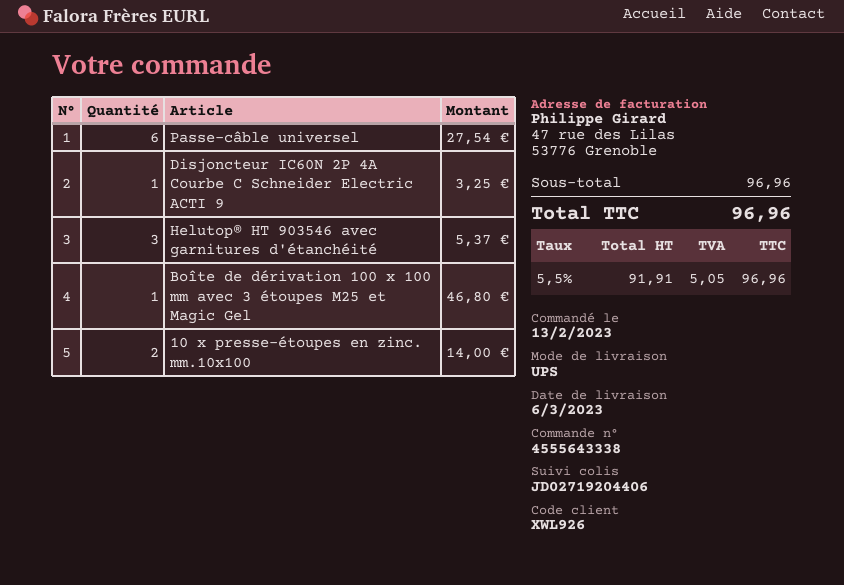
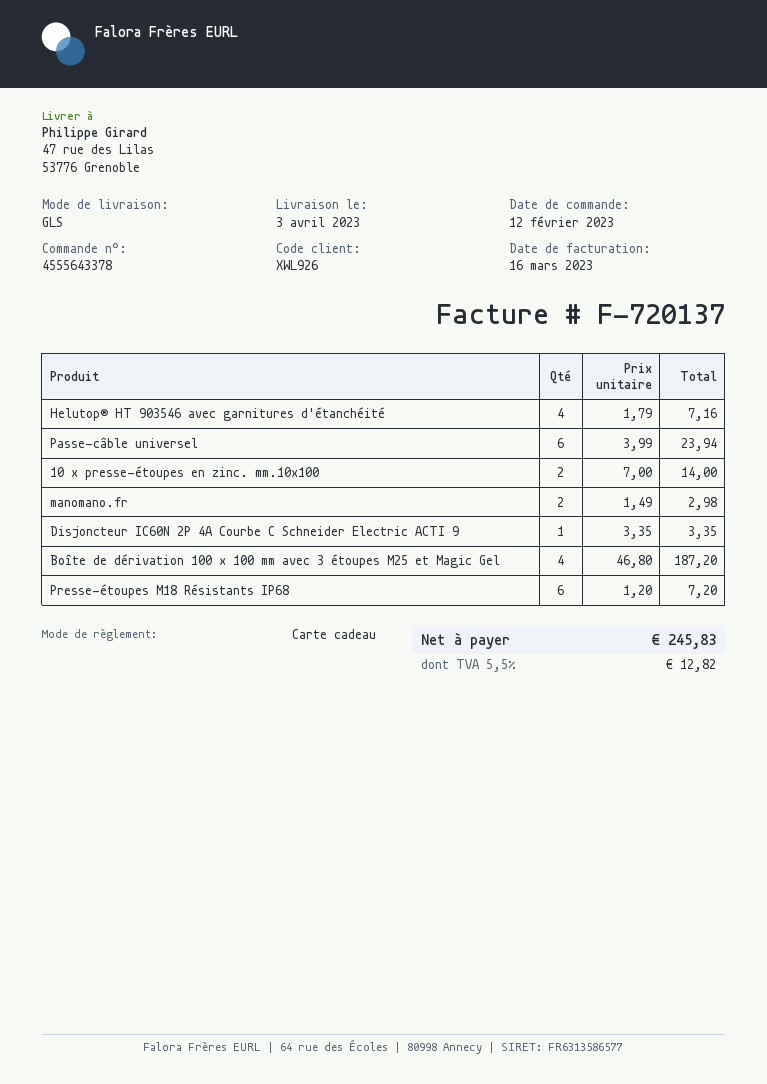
order number: 4555643338 -> 4555643378
order date: 2023-02-13 -> 2023-02-12
delivery date: 2023-03-06 -> 2023-04-03
shipping method: UPS -> GLS
Passe-câble universel: 6 for 27.54 -> 6 for 23.94
Disjoncteur IC60N 2P 4A Courbe C Schneider Electric ACTI 9: 1 for 3.25 -> 1 for 3.35
Helutop® HT 903546 avec garnitures d'étanchéité: 3 for 5.37 -> 4 for 7.16
Boîte de dérivation 100 x 100 mm avec 3 étoupes M25 et Magic Gel: 1 for 46.80 -> 4 for 187.20
manomano.fr: none -> 2 for 2.98
Presse-étoupes M18 Résistants IP68: none -> 6 for 7.20
tax: 5.5% = 5.05 -> 5.5% = 12.82
total: 96.96 -> 245.83

